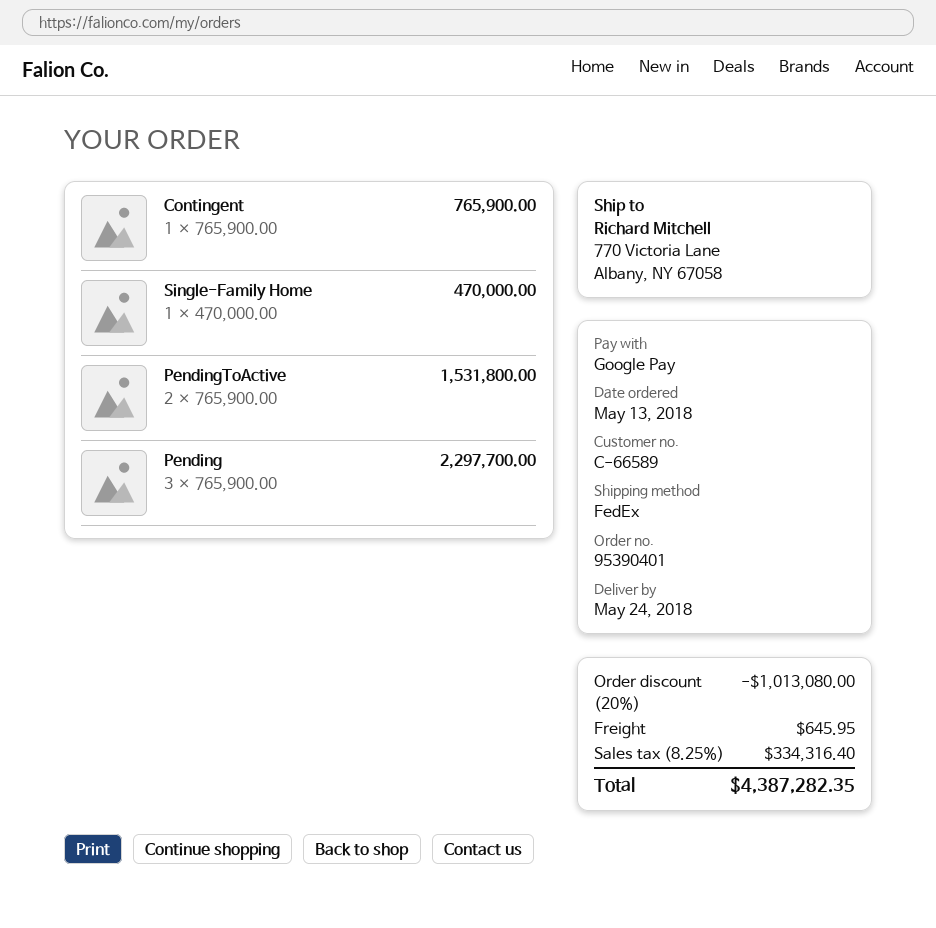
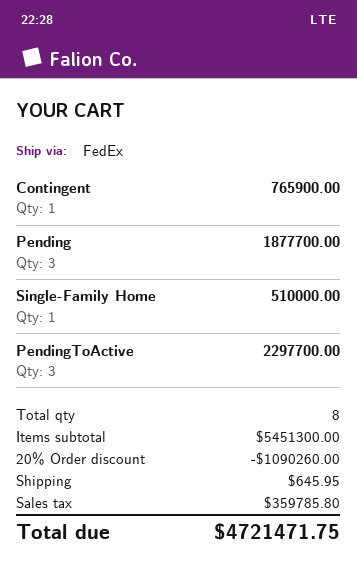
Single-Family Home: 1 for 470000.00 -> 1 for 510000.00
PendingToActive: 2 for 1531800.00 -> 3 for 2297700.00
Pending: 3 for 2297700.00 -> 3 for 1877700.00
discount: 20% = 1013080.00 -> 20% = 1090260.00
tax: 334316.40 -> 359785.80
total: 4387282.35 -> 4721471.75

